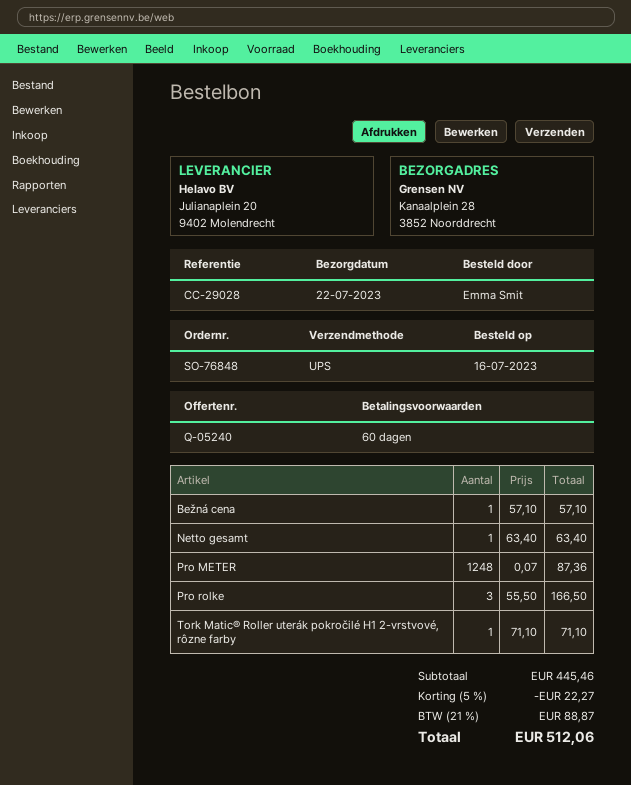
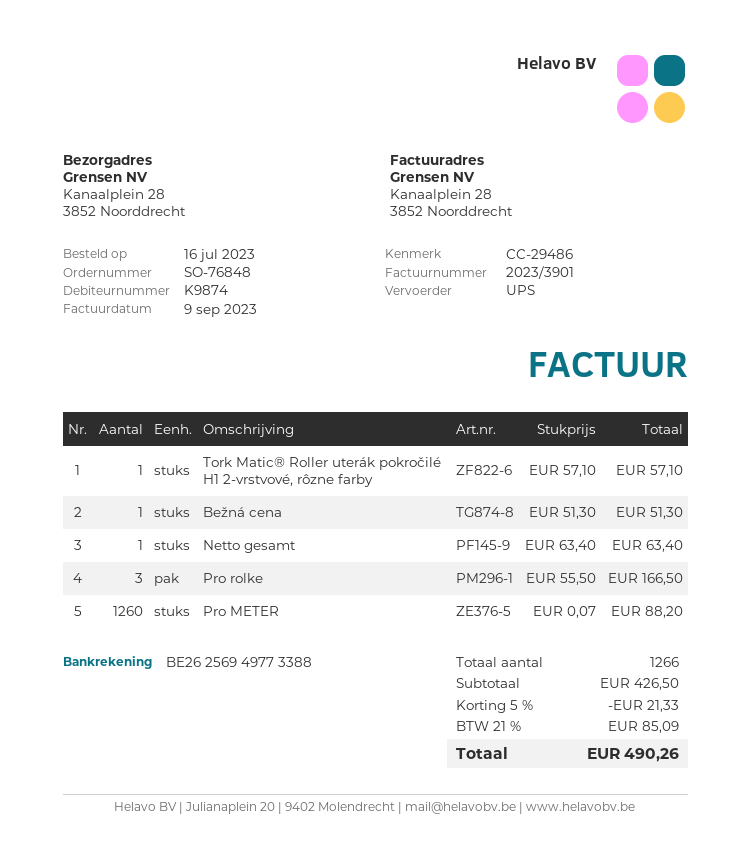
reference: CC-29028 -> CC-29486
Bežná cena: 1 x 57.10 = 57.10 -> 1 x 51.30 = 51.30
Pro METER: 1248 x 0.07 = 87.36 -> 1260 x 0.07 = 88.20
Tork Matic® Roller uterák pokročilé H1 2-vrstvové, rôzne farby: 1 x 71.10 = 71.10 -> 1 x 57.10 = 57.10
subtotal: 445.46 -> 426.50
discount: 5% = 22.27 -> 5% = 21.33
tax: 21% = 88.87 -> 21% = 85.09
total: 512.06 -> 490.26

